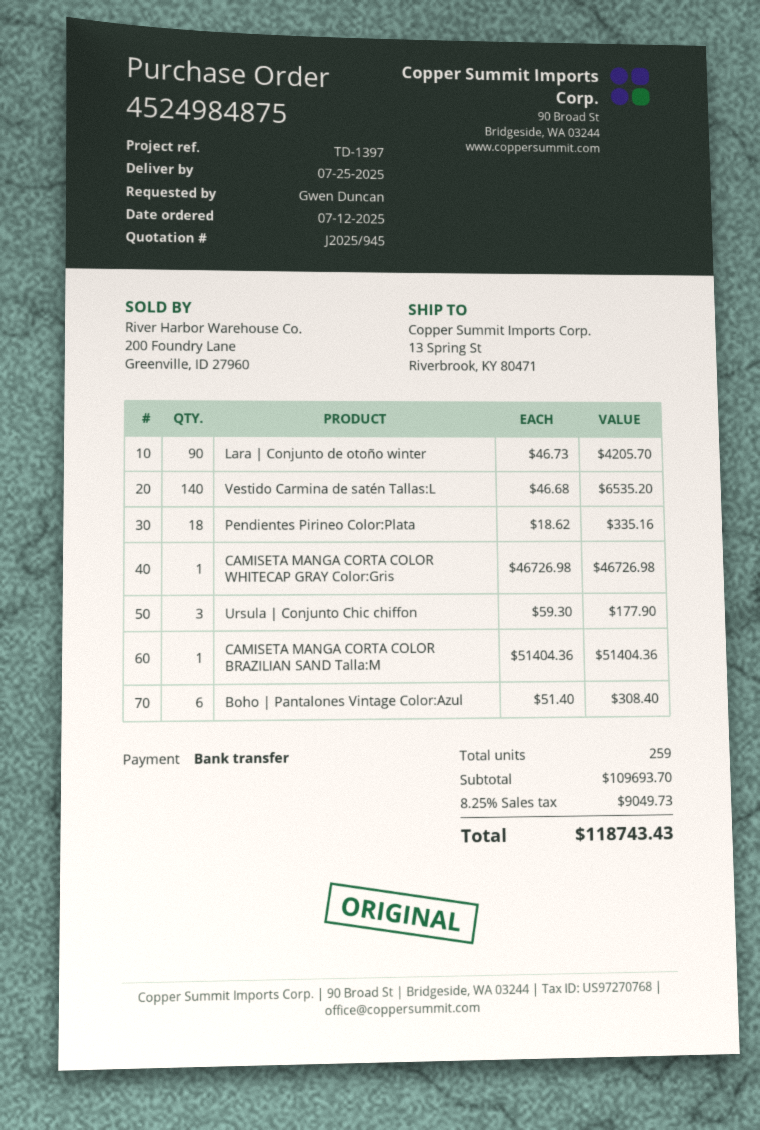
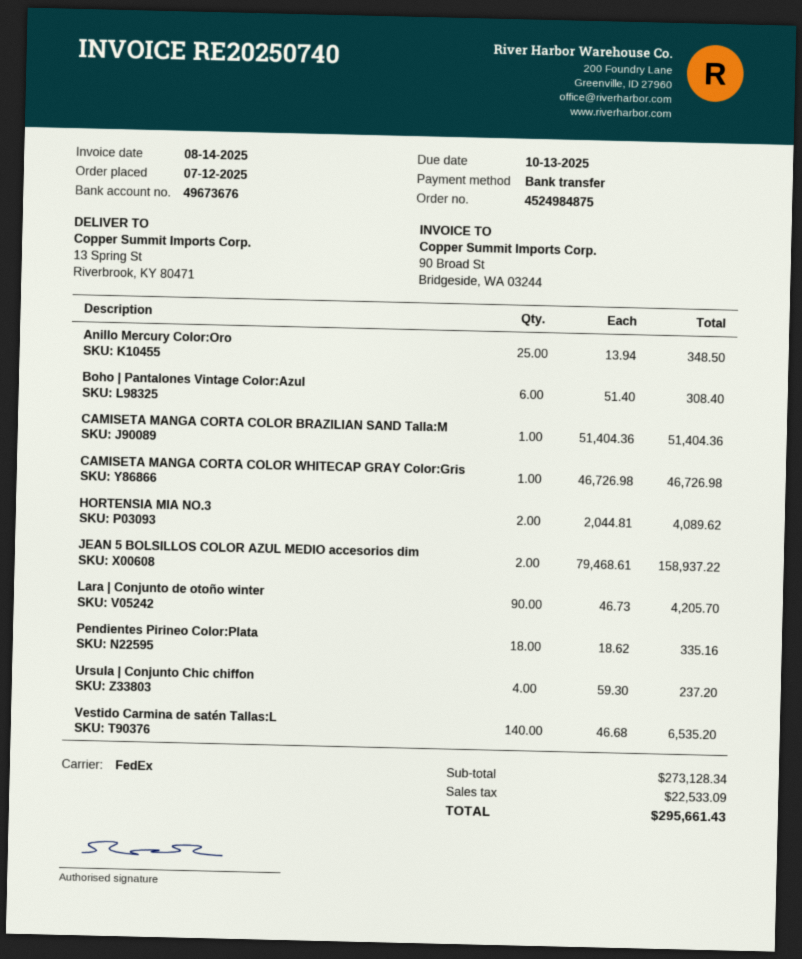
Ursula | Conjunto Chic chiffon: 3 x 59.30 = 177.90 -> 4 x 59.30 = 237.20
Anillo Mercury Color:Oro: none -> 25 x 13.94 = 348.50
HORTENSIA MIA NO.3: none -> 2 x 2044.81 = 4089.62
JEAN 5 BOLSILLOS COLOR AZUL MEDIO accesorios dim: none -> 2 x 79468.61 = 158937.22
subtotal: 109693.70 -> 273128.34
tax: 9049.73 -> 22533.09
total: 118743.43 -> 295661.43

